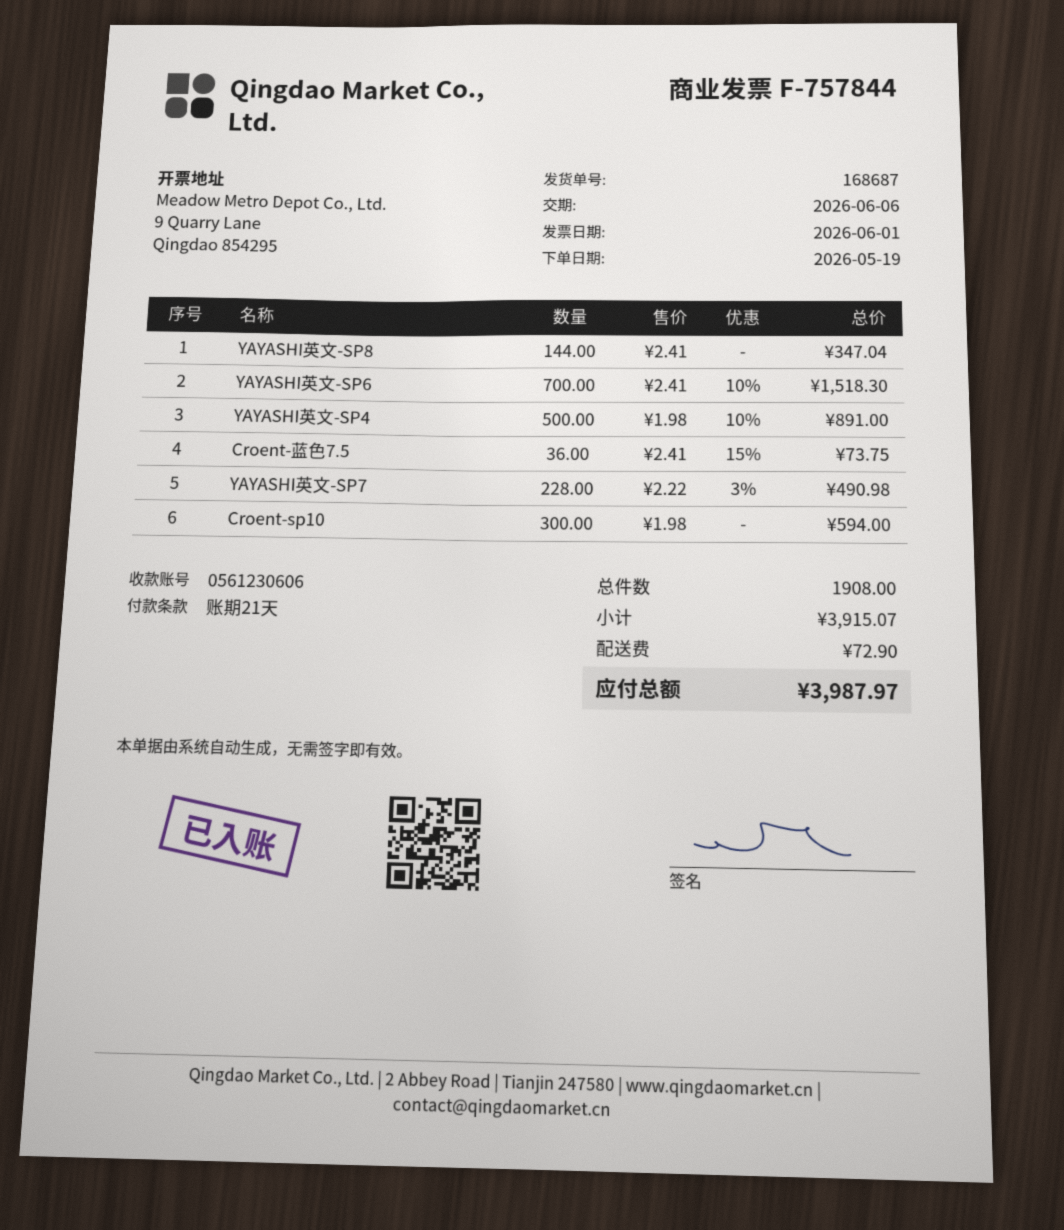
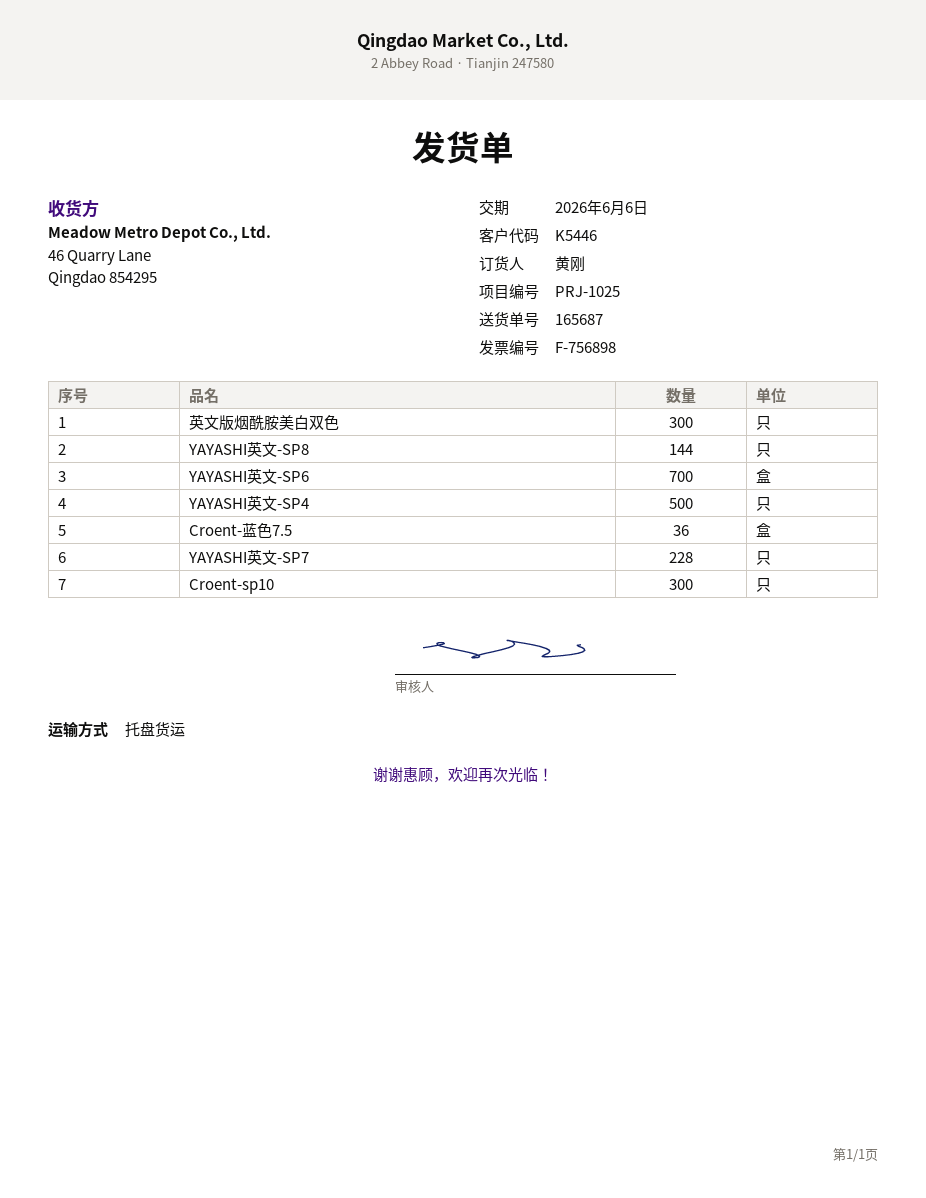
delivery note number: 168687 -> 165687
invoice number: F-757844 -> F-756898
英文版烟酰胺美白双色: none -> 300

